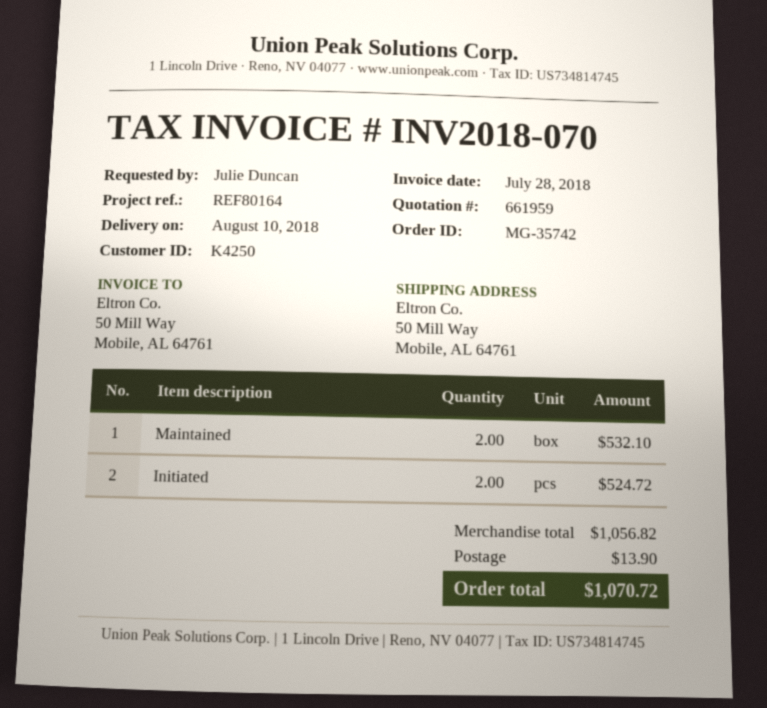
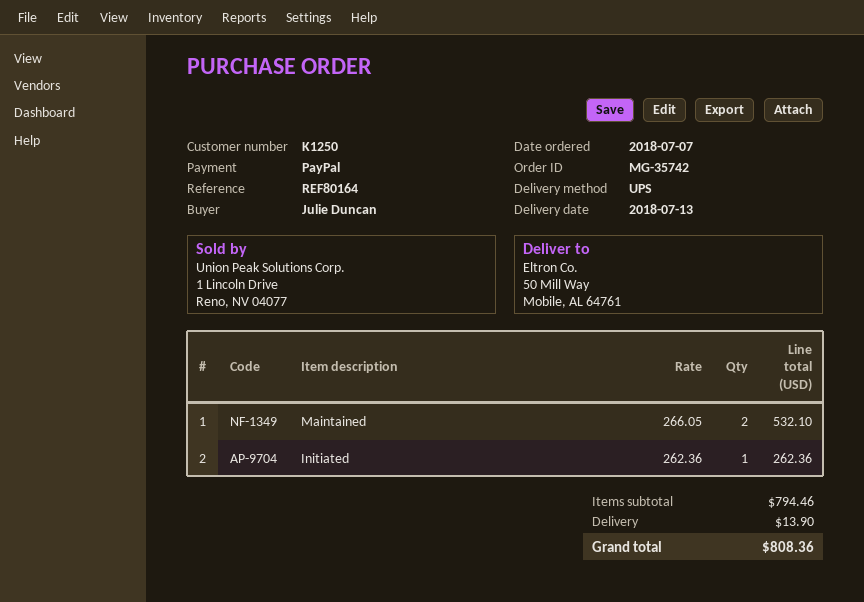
delivery date: 2018-08-10 -> 2018-07-13
customer number: K4250 -> K1250
Initiated: 2 for 524.72 -> 1 for 262.36
subtotal: 1056.82 -> 794.46
total: 1070.72 -> 808.36

